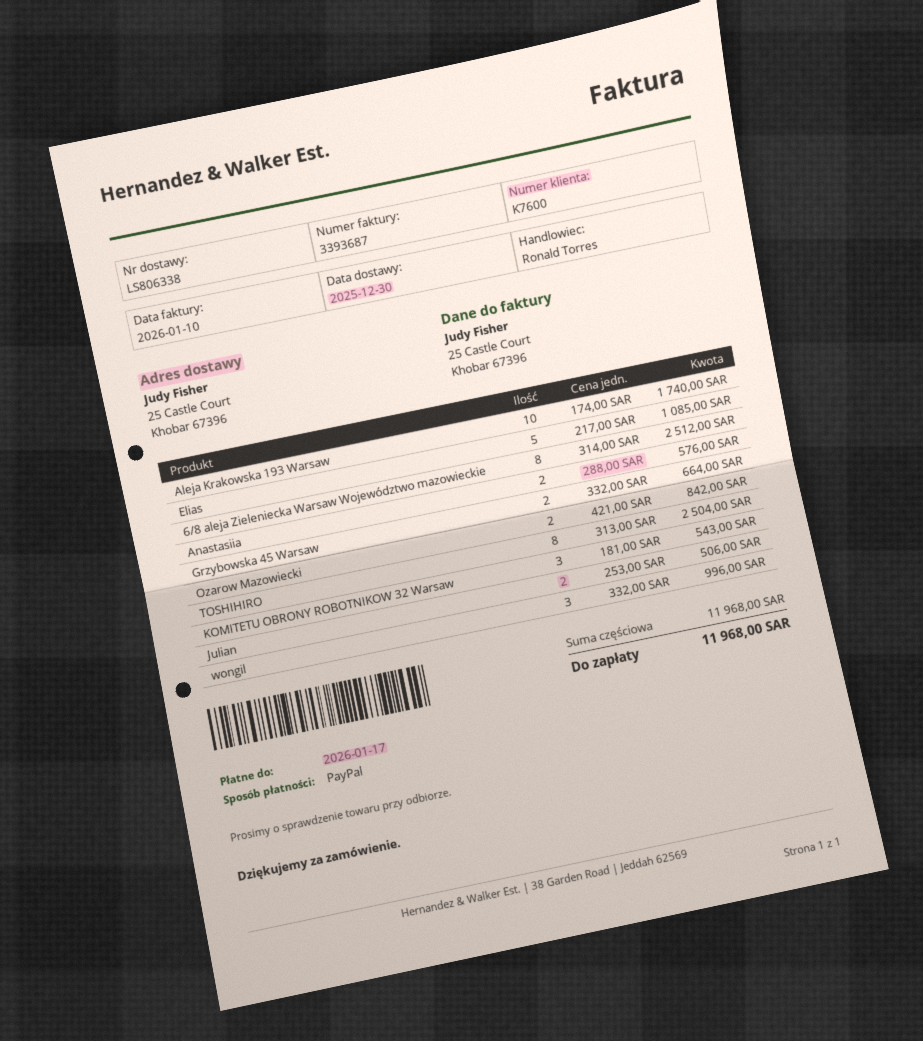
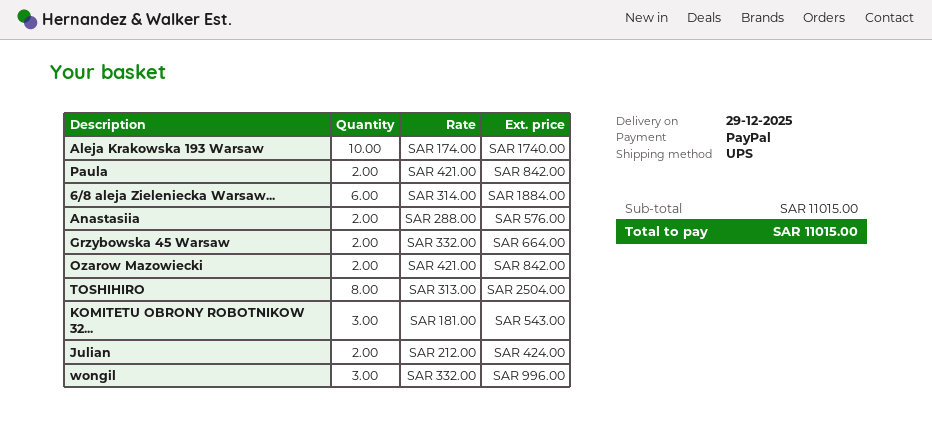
delivery date: 2025-12-30 -> 2025-12-29
Elias: 5 x 217.00 = 1085.00 -> none
6/8 aleja Zieleniecka Warsaw Województwo mazowieckie: 8 x 314.00 = 2512.00 -> 6 x 314.00 = 1884.00
Julian: 2 x 253.00 = 506.00 -> 2 x 212.00 = 424.00
Paula: none -> 2 x 421.00 = 842.00
subtotal: 11968.00 -> 11015.00
total: 11968.00 -> 11015.00

